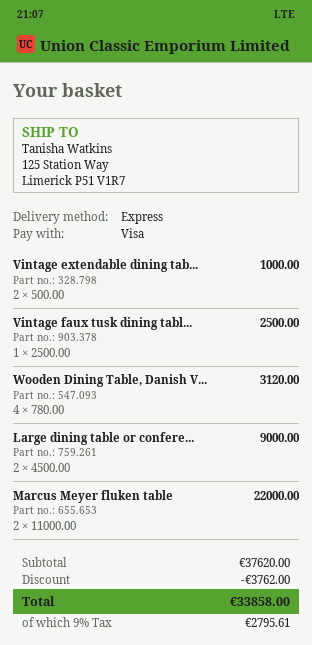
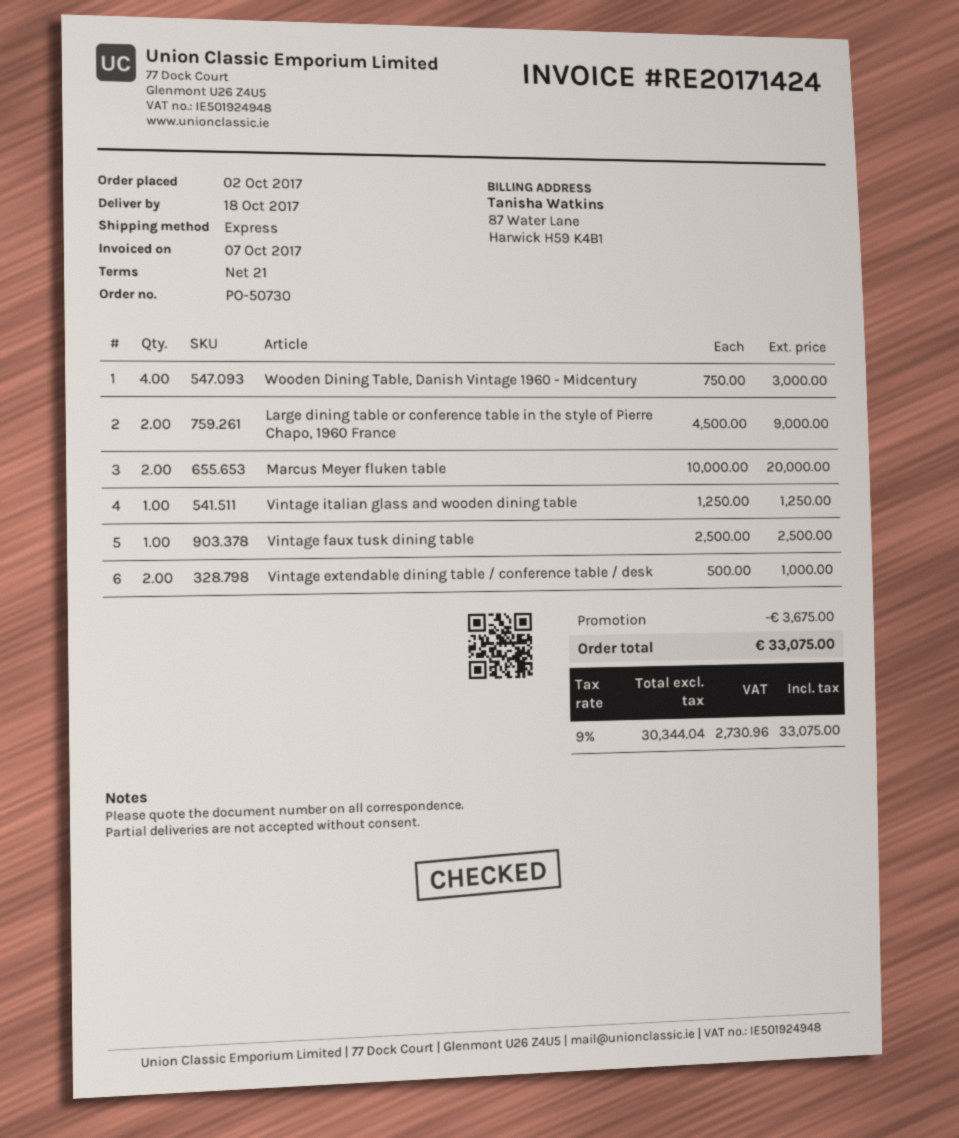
Wooden Dining Table, Danish V...: 4 x 780.00 = 3120.00 -> 4 x 750.00 = 3000.00
Marcus Meyer fluken table: 2 x 11000.00 = 22000.00 -> 2 x 10000.00 = 20000.00
Vintage italian glass and wooden dining table: none -> 1 x 1250.00 = 1250.00
discount: 3762.00 -> 3675.00
tax: 9% = 2795.61 -> 9% = 2730.96
total: 33858.00 -> 33075.00

